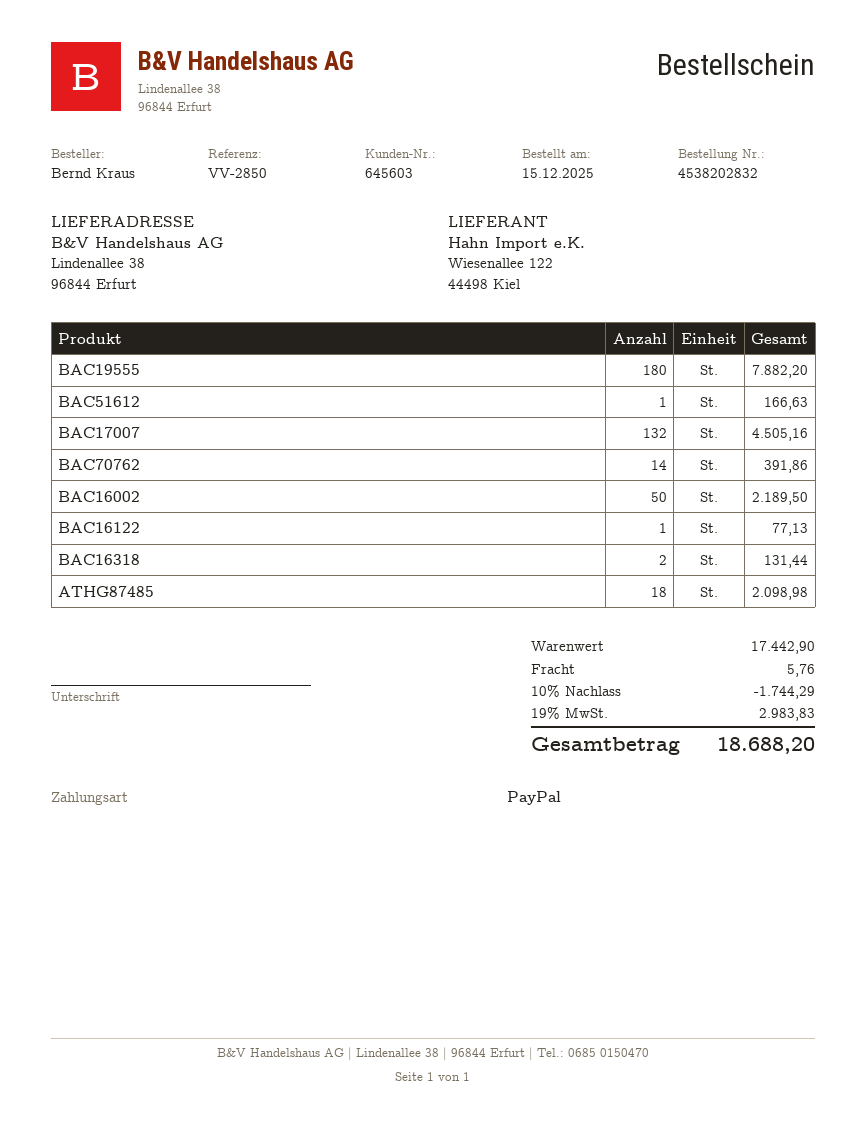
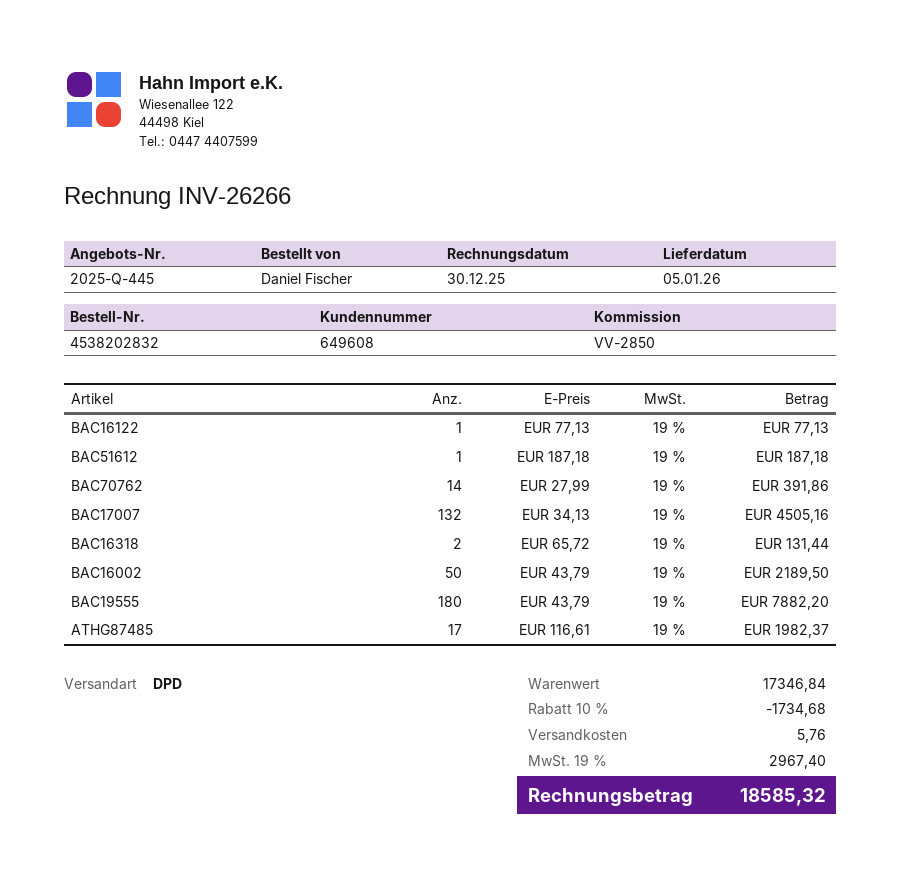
customer number: 645603 -> 649608
ordered by: Bernd Kraus -> Daniel Fischer
BAC51612: 1 for 166.63 -> 1 for 187.18
ATHG87485: 18 for 2098.98 -> 17 for 1982.37
subtotal: 17442.90 -> 17346.84
discount: 10% = 1744.29 -> 10% = 1734.68
tax: 19% = 2983.83 -> 19% = 2967.40
total: 18688.20 -> 18585.32

